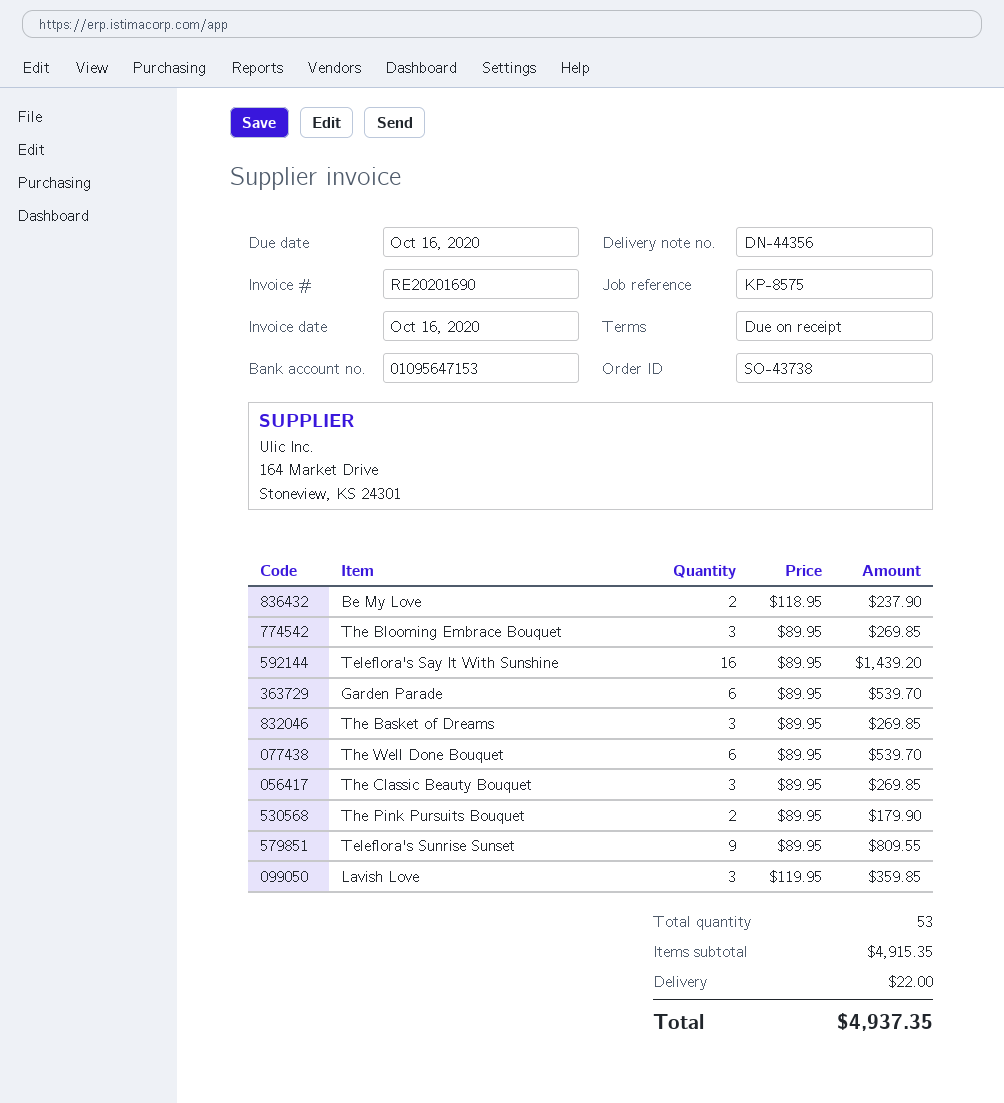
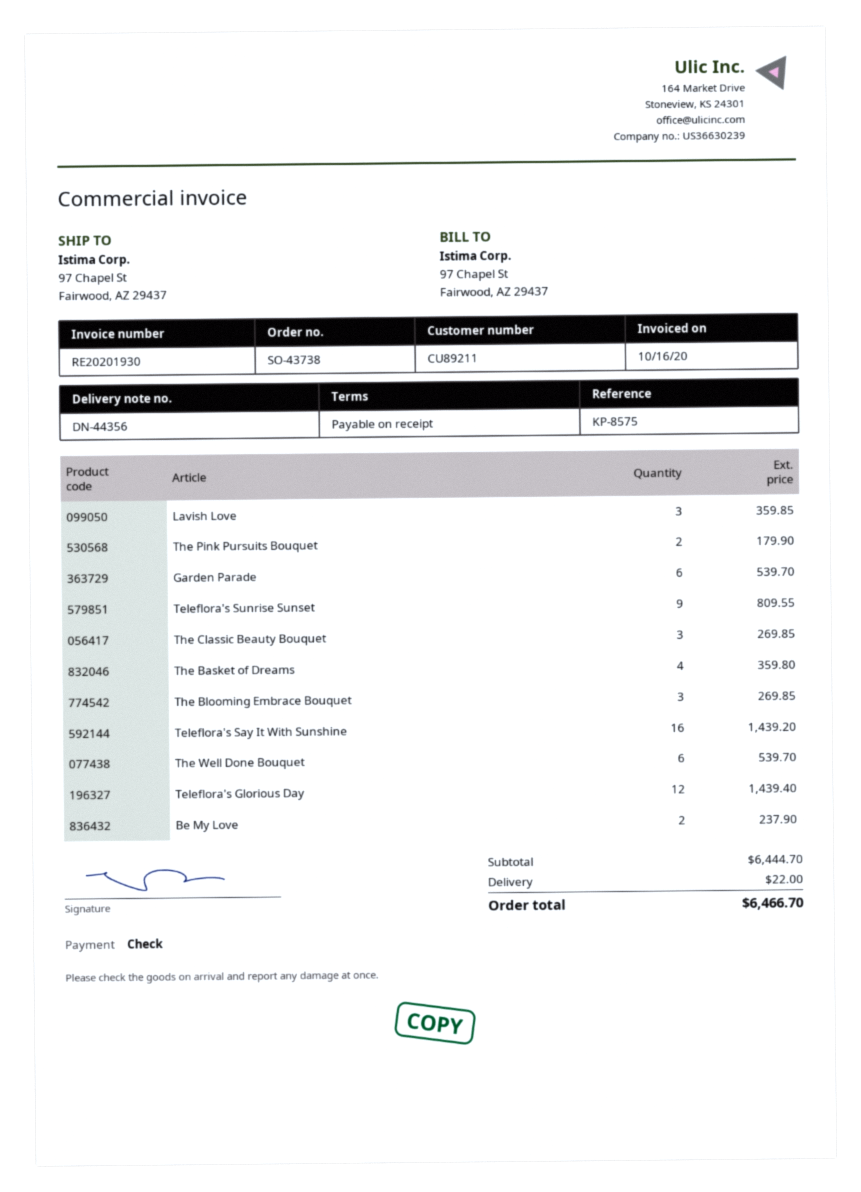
invoice number: RE20201690 -> RE20201930
The Basket of Dreams: 3 for 269.85 -> 4 for 359.80
Teleflora's Glorious Day: none -> 12 for 1439.40
subtotal: 4915.35 -> 6444.70
total: 4937.35 -> 6466.70

